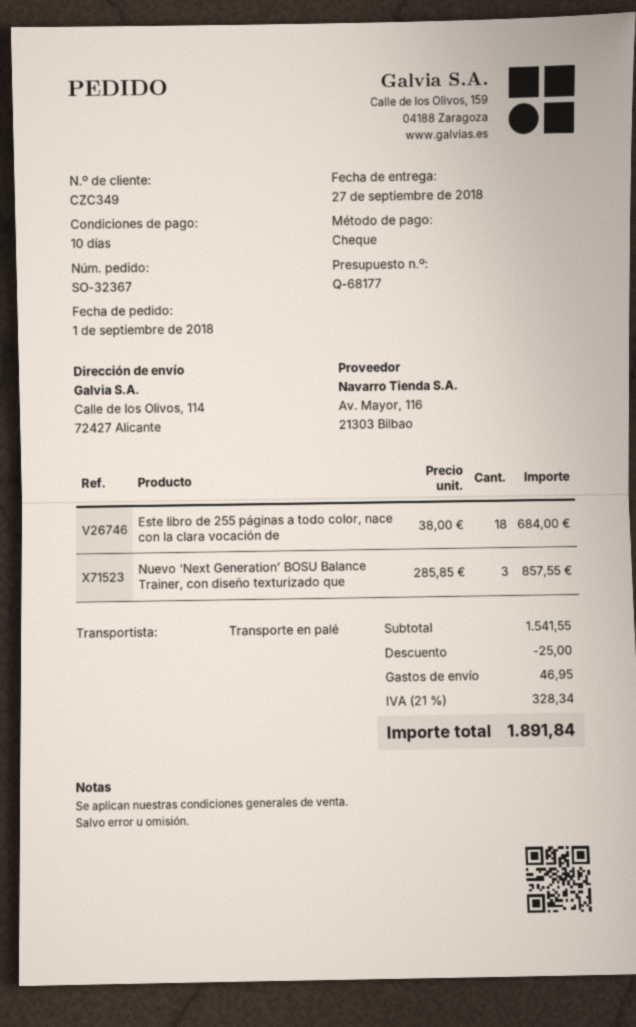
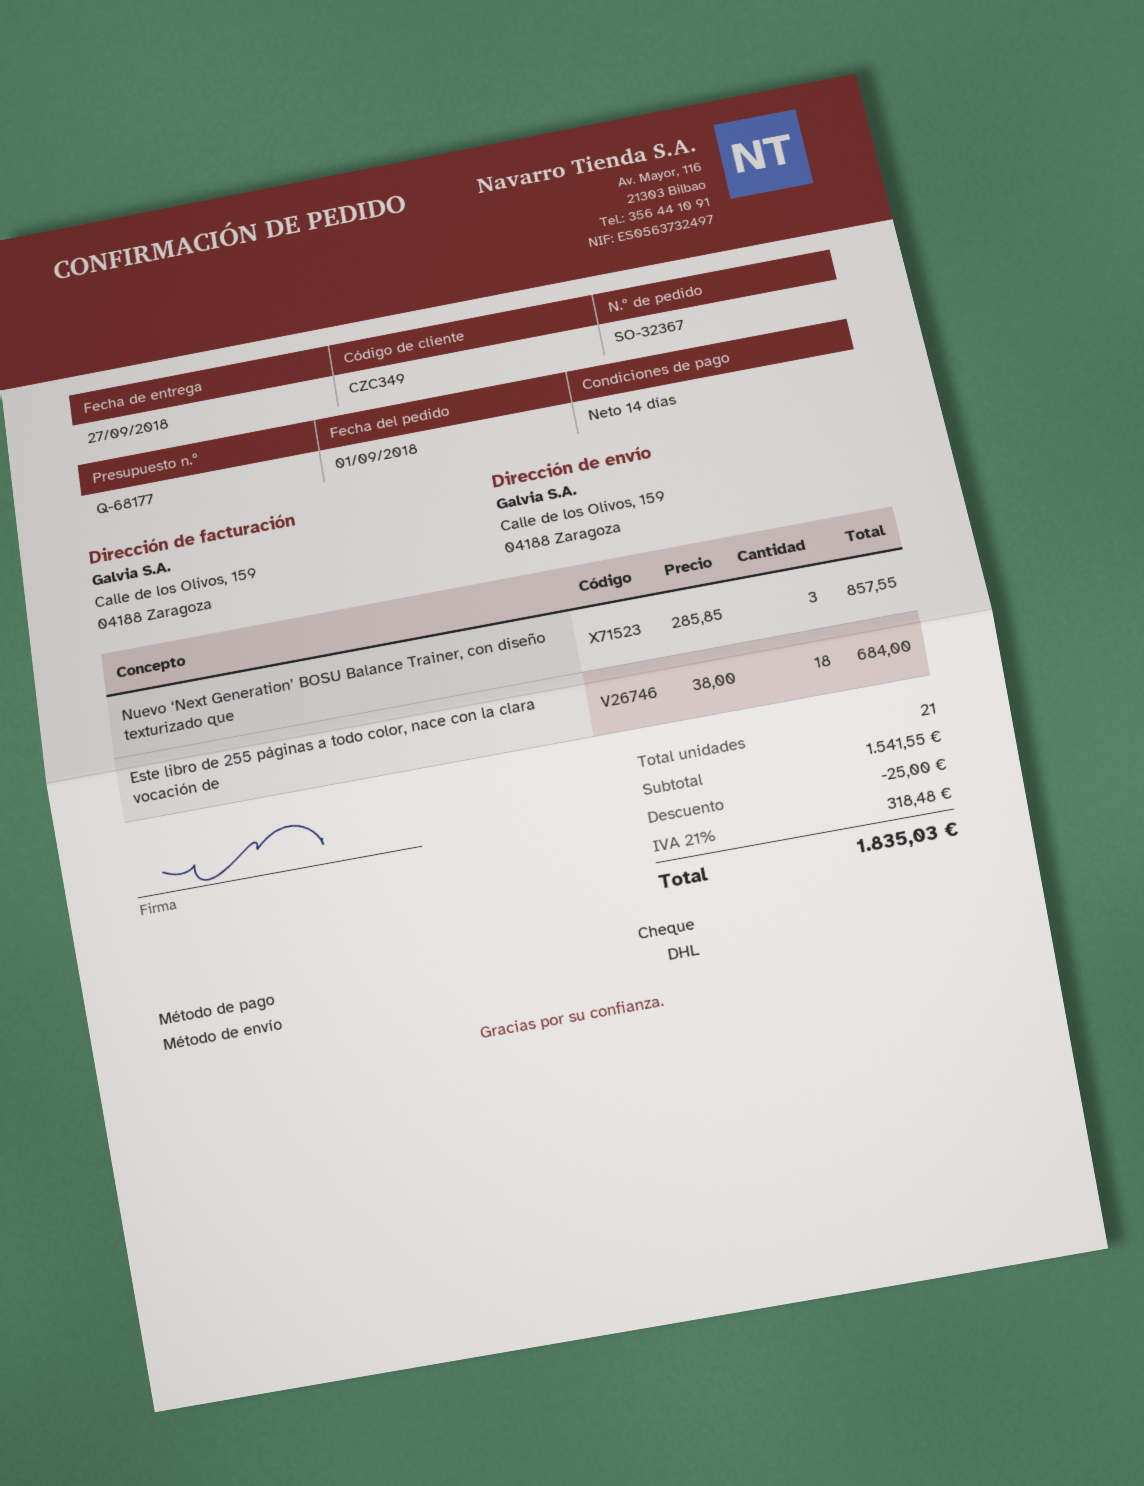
payment terms: 10 days -> 14 days
shipping method: pallet freight -> DHL
ship to: Calle de los Olivos, 114, 72427 Alicante -> Calle de los Olivos, 159, 04188 Zaragoza
shipping: 46.95 -> none
tax: 21% = 328.34 -> 21% = 318.48
total: 1891.84 -> 1835.03

